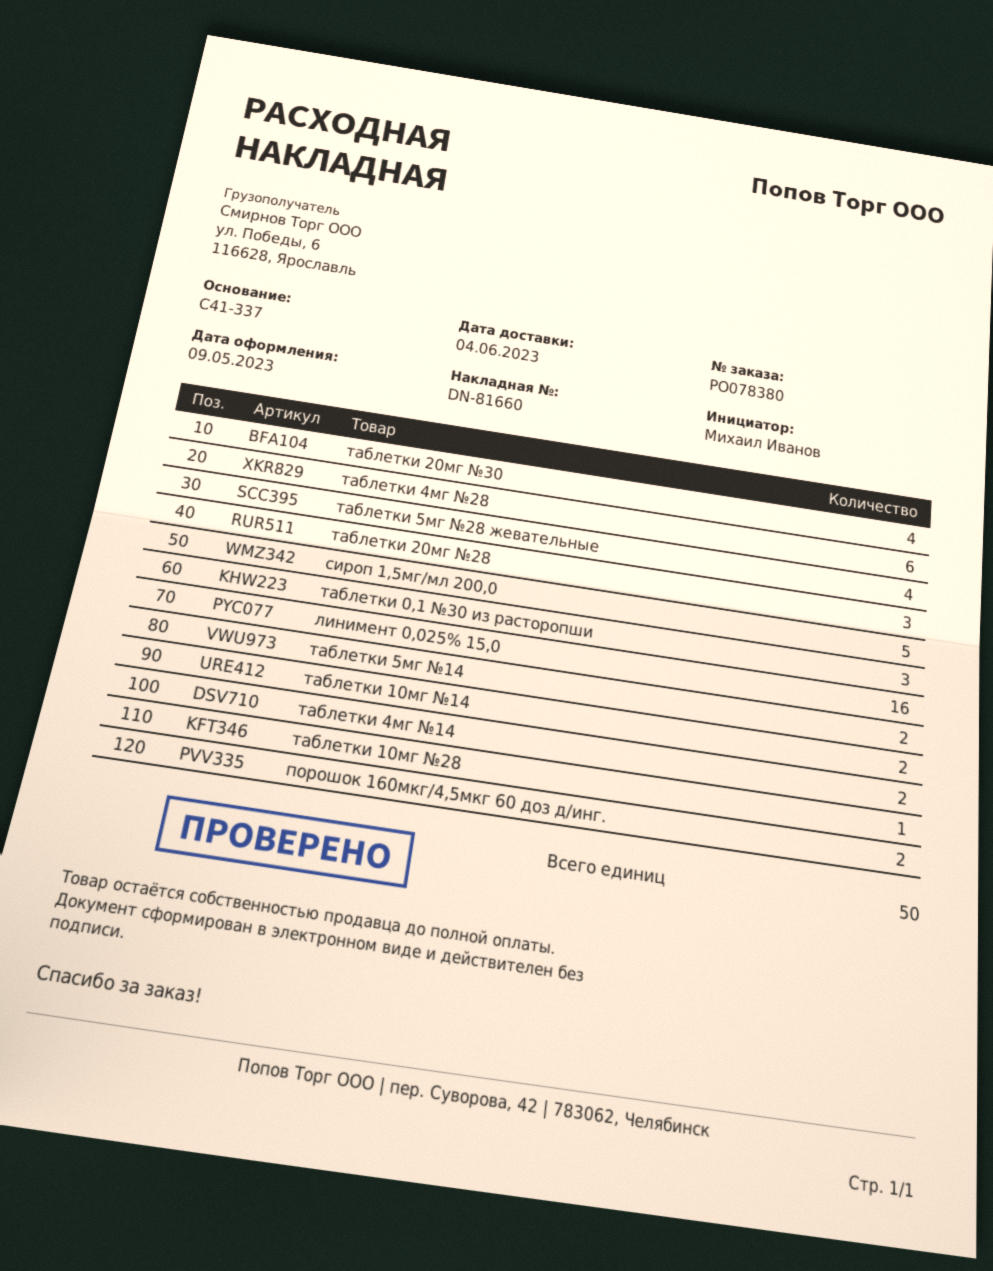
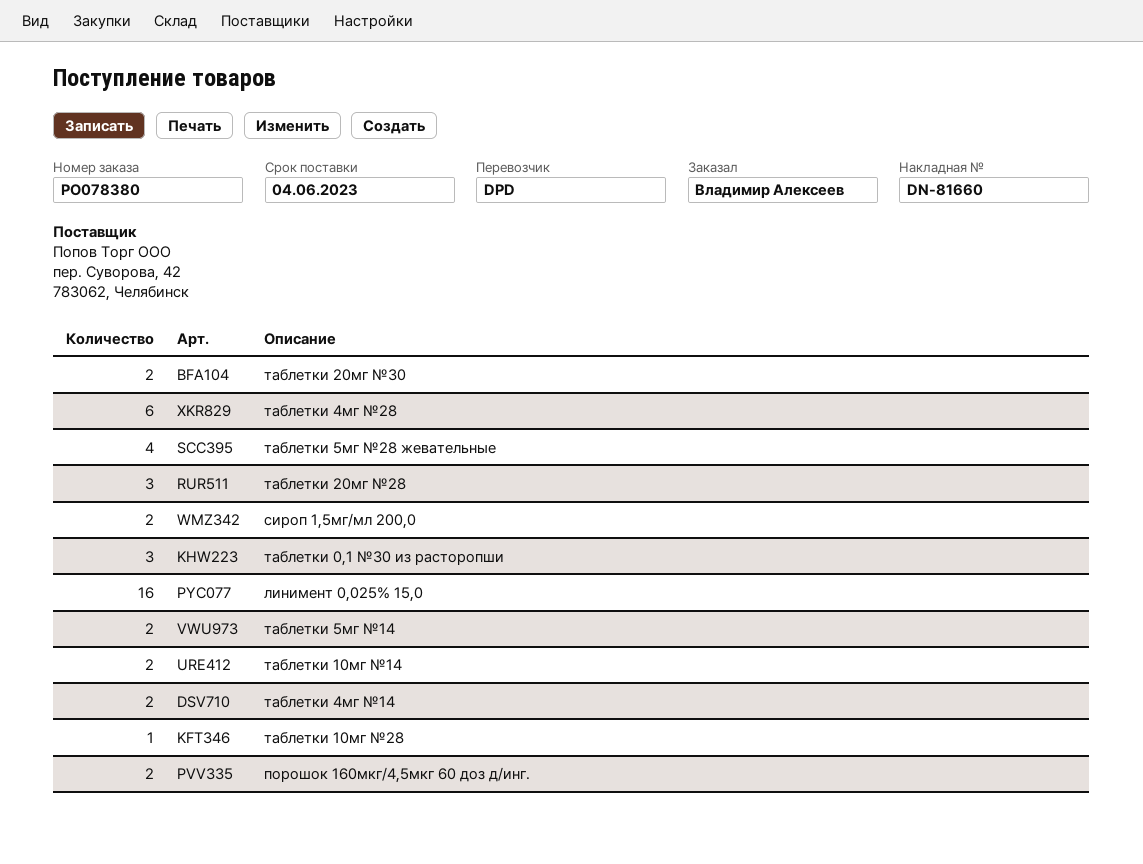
ordered by: Михаил Иванов -> Владимир Алексеев
таблетки 20мг №30: 4 -> 2
сироп 1,5мг/мл 200,0: 5 -> 2

